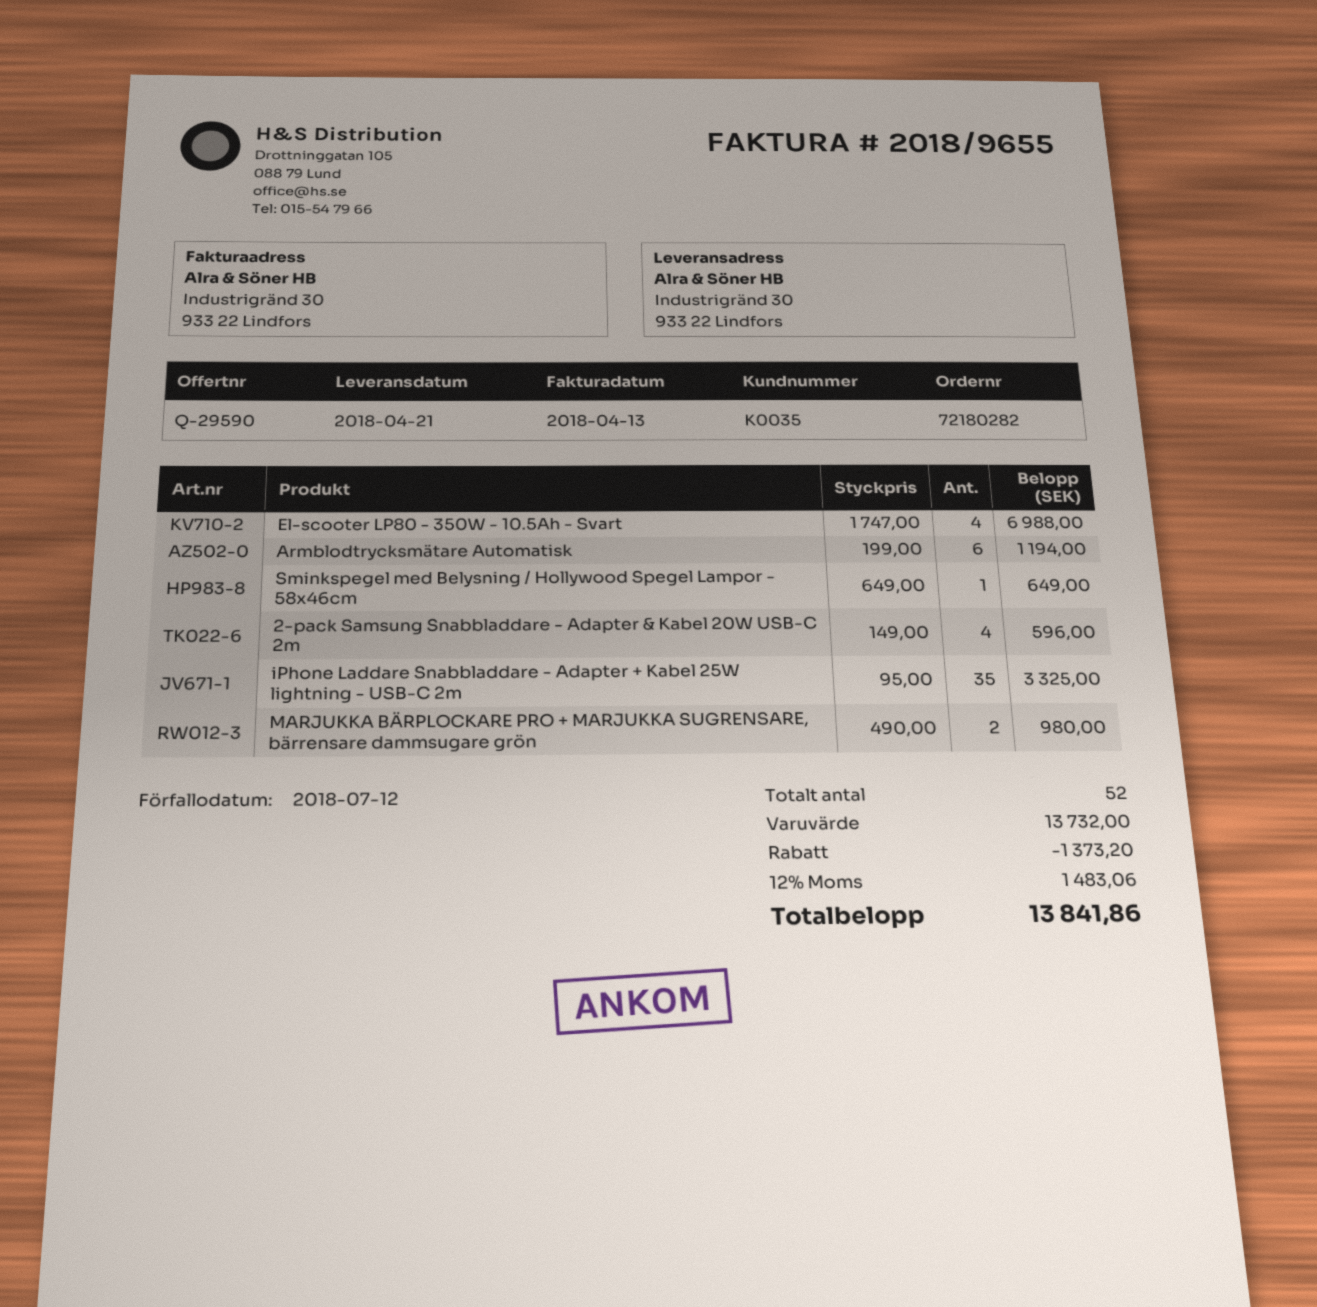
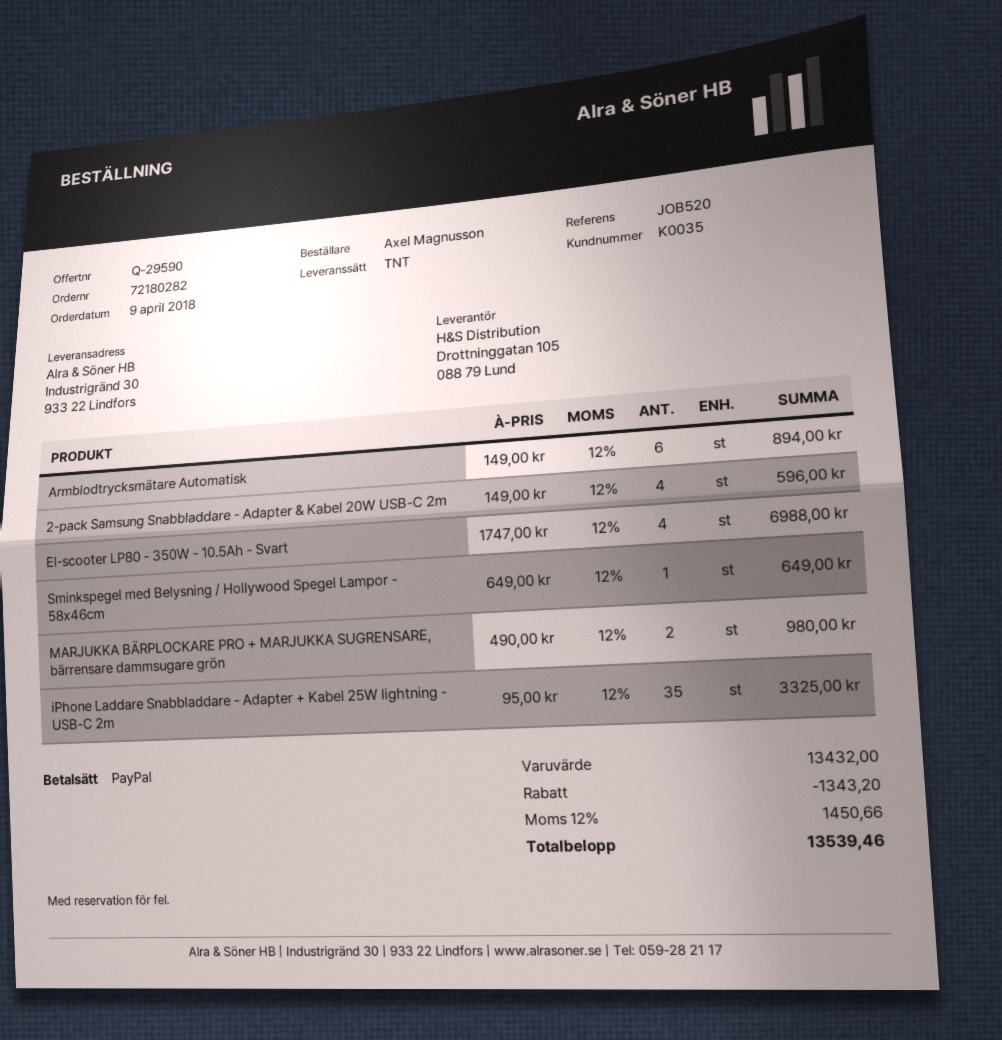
Armblodtrycksmätare Automatisk: 6 x 199.00 = 1194.00 -> 6 x 149.00 = 894.00
subtotal: 13732.00 -> 13432.00
discount: 1373.20 -> 1343.20
tax: 12% = 1483.06 -> 12% = 1450.66
total: 13841.86 -> 13539.46

